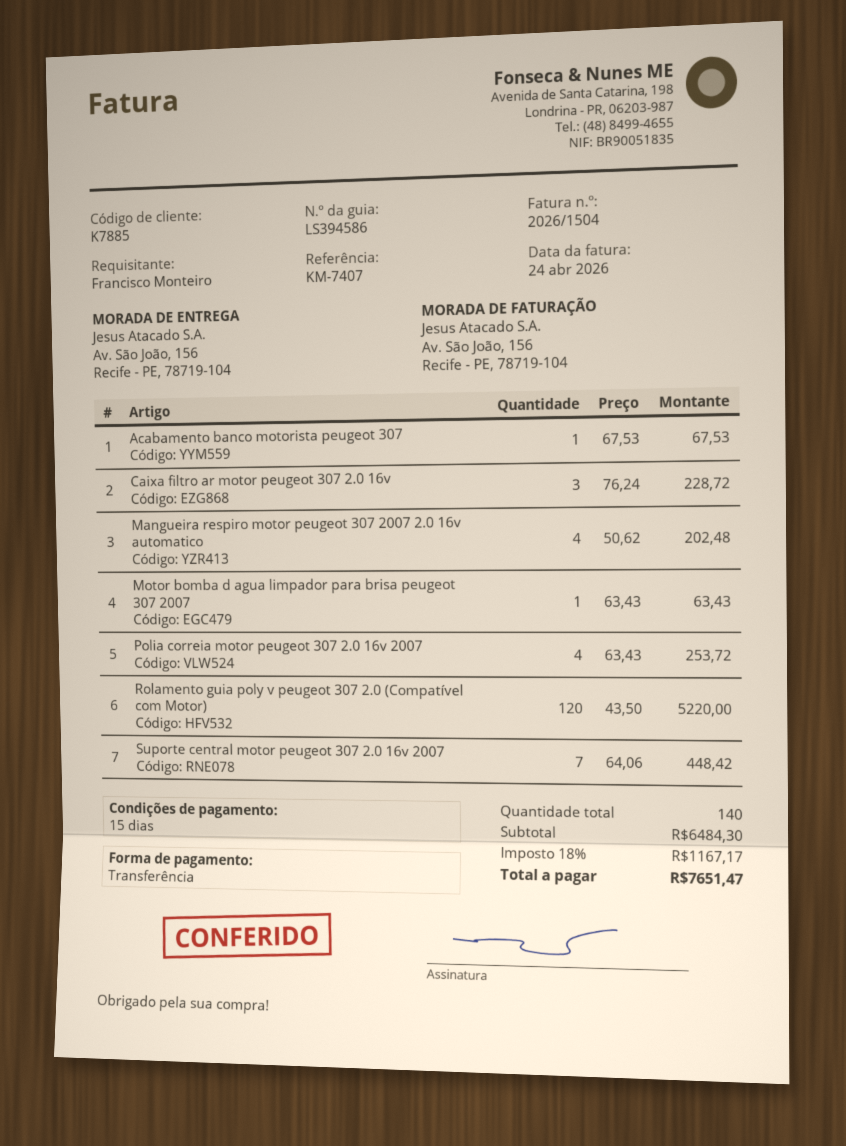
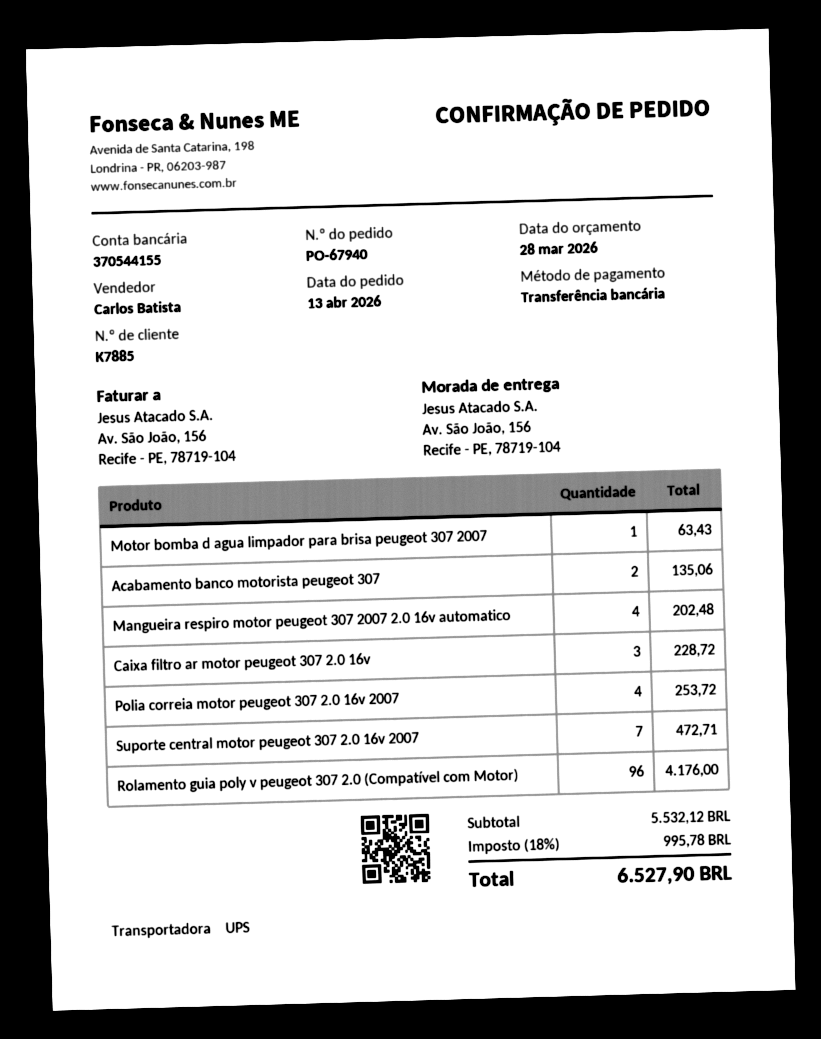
Acabamento banco motorista peugeot 307: 1 for 67.53 -> 2 for 135.06
Rolamento guia poly v peugeot 307 2.0 (Compatível com Motor): 120 for 5220.00 -> 96 for 4176.00
Suporte central motor peugeot 307 2.0 16v 2007: 7 for 448.42 -> 7 for 472.71
subtotal: 6484.30 -> 5532.12
tax: 18% = 1167.17 -> 18% = 995.78
total: 7651.47 -> 6527.90

